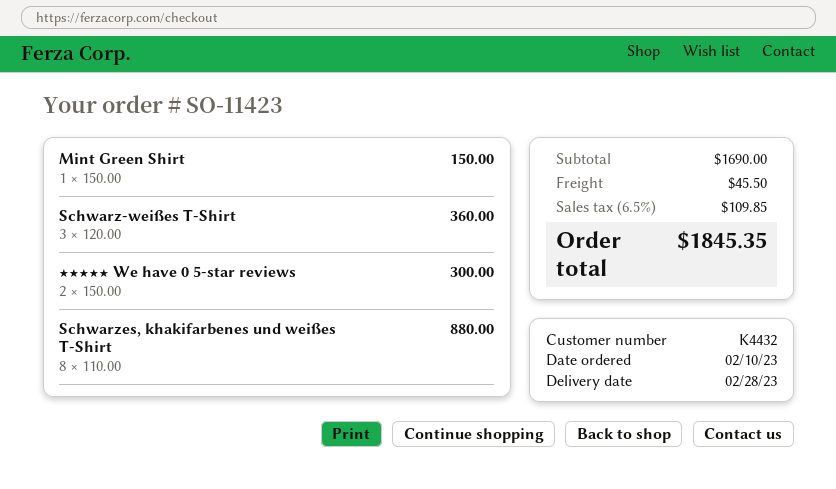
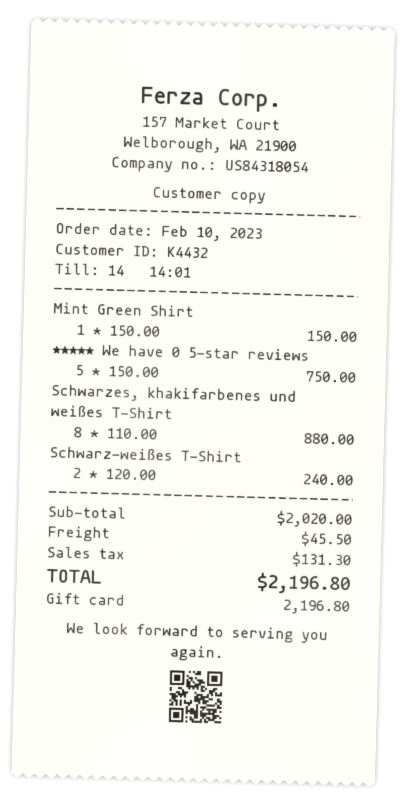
Schwarz-weißes T-Shirt: 3 x 120.00 = 360.00 -> 2 x 120.00 = 240.00
★★★★★ We have 0 5-star reviews: 2 x 150.00 = 300.00 -> 5 x 150.00 = 750.00
subtotal: 1690.00 -> 2020.00
tax: 109.85 -> 131.30
total: 1845.35 -> 2196.80

